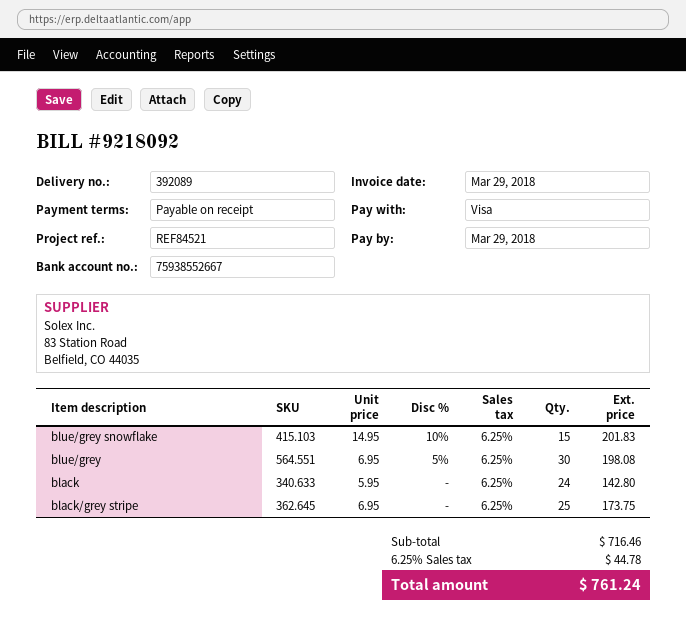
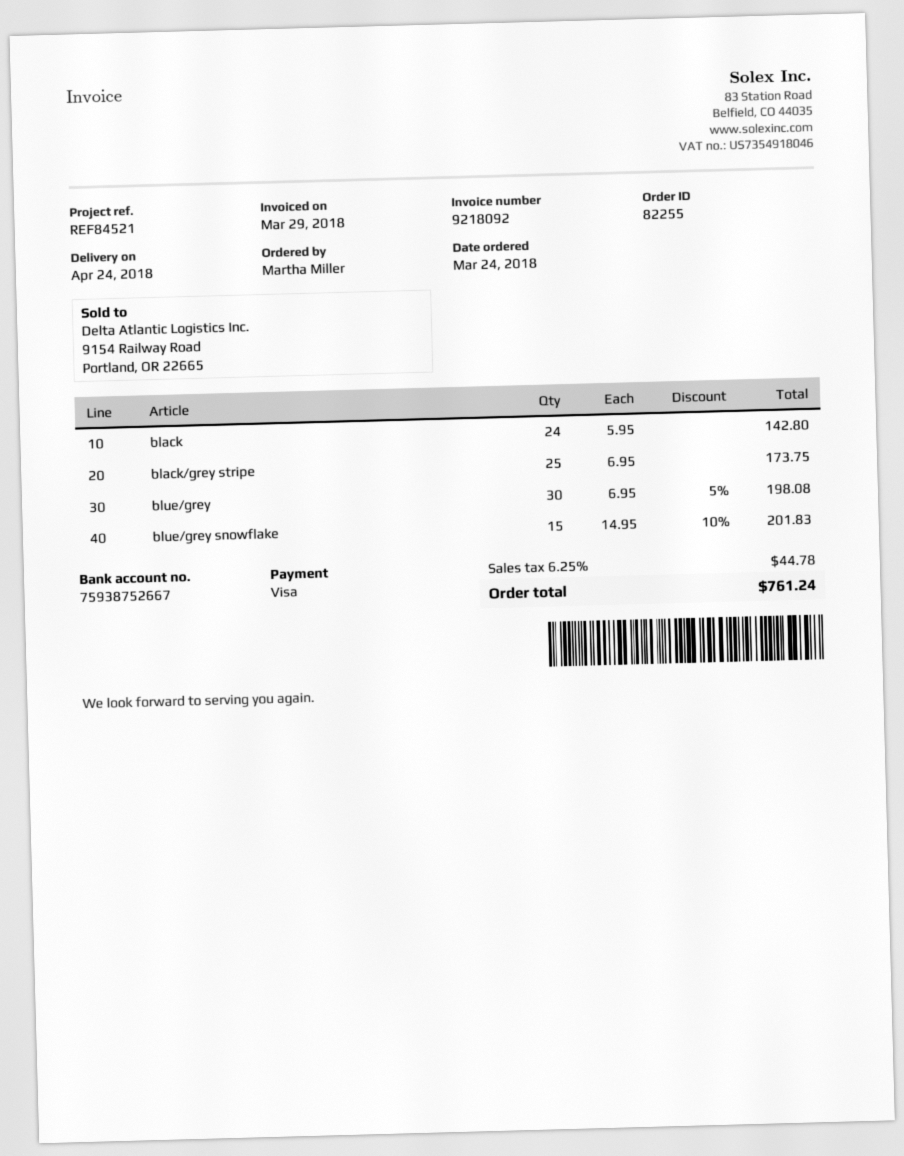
bank account: 75938552667 -> 75938752667

